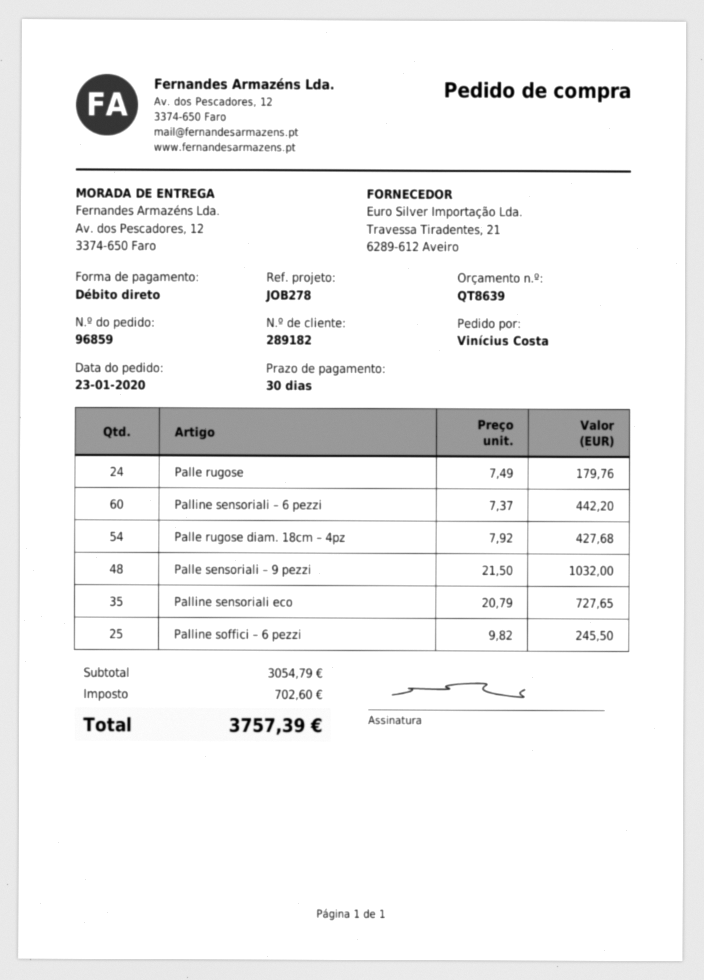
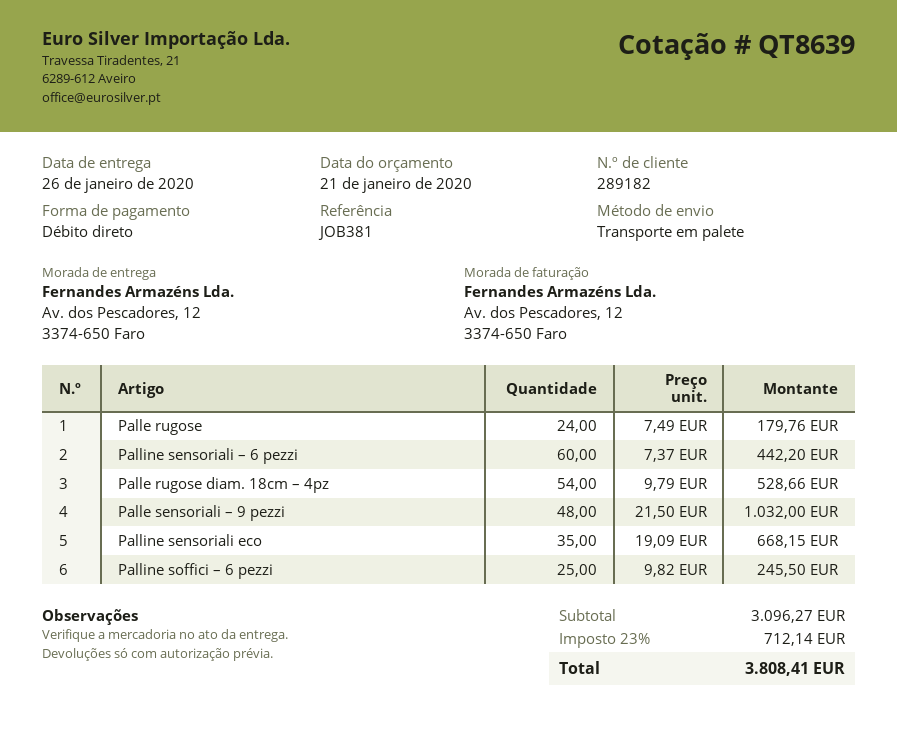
reference: JOB278 -> JOB381
Palle rugose diam. 18cm – 4pz: 54 x 7.92 = 427.68 -> 54 x 9.79 = 528.66
Palline sensoriali eco: 35 x 20.79 = 727.65 -> 35 x 19.09 = 668.15
subtotal: 3054.79 -> 3096.27
tax: 702.60 -> 712.14
total: 3757.39 -> 3808.41

